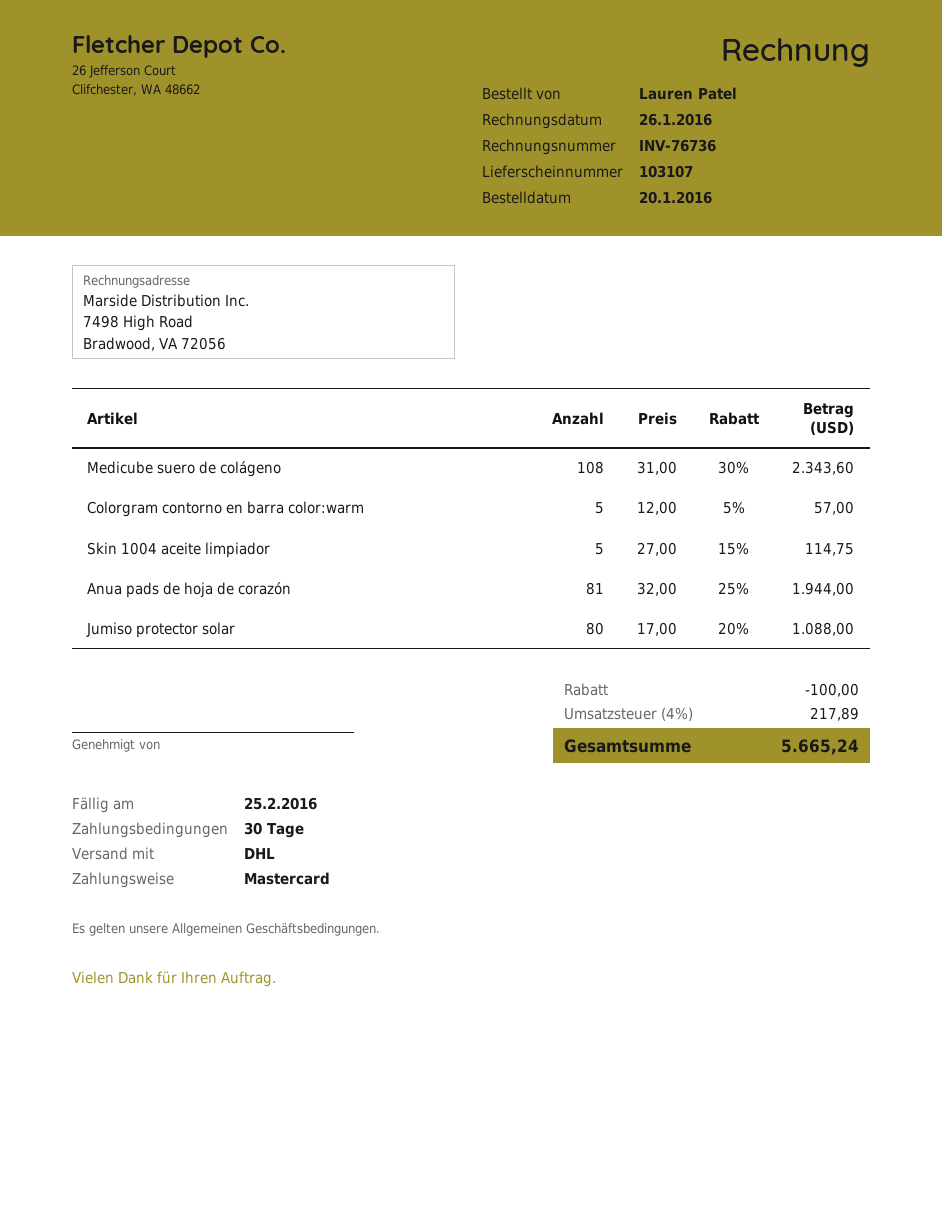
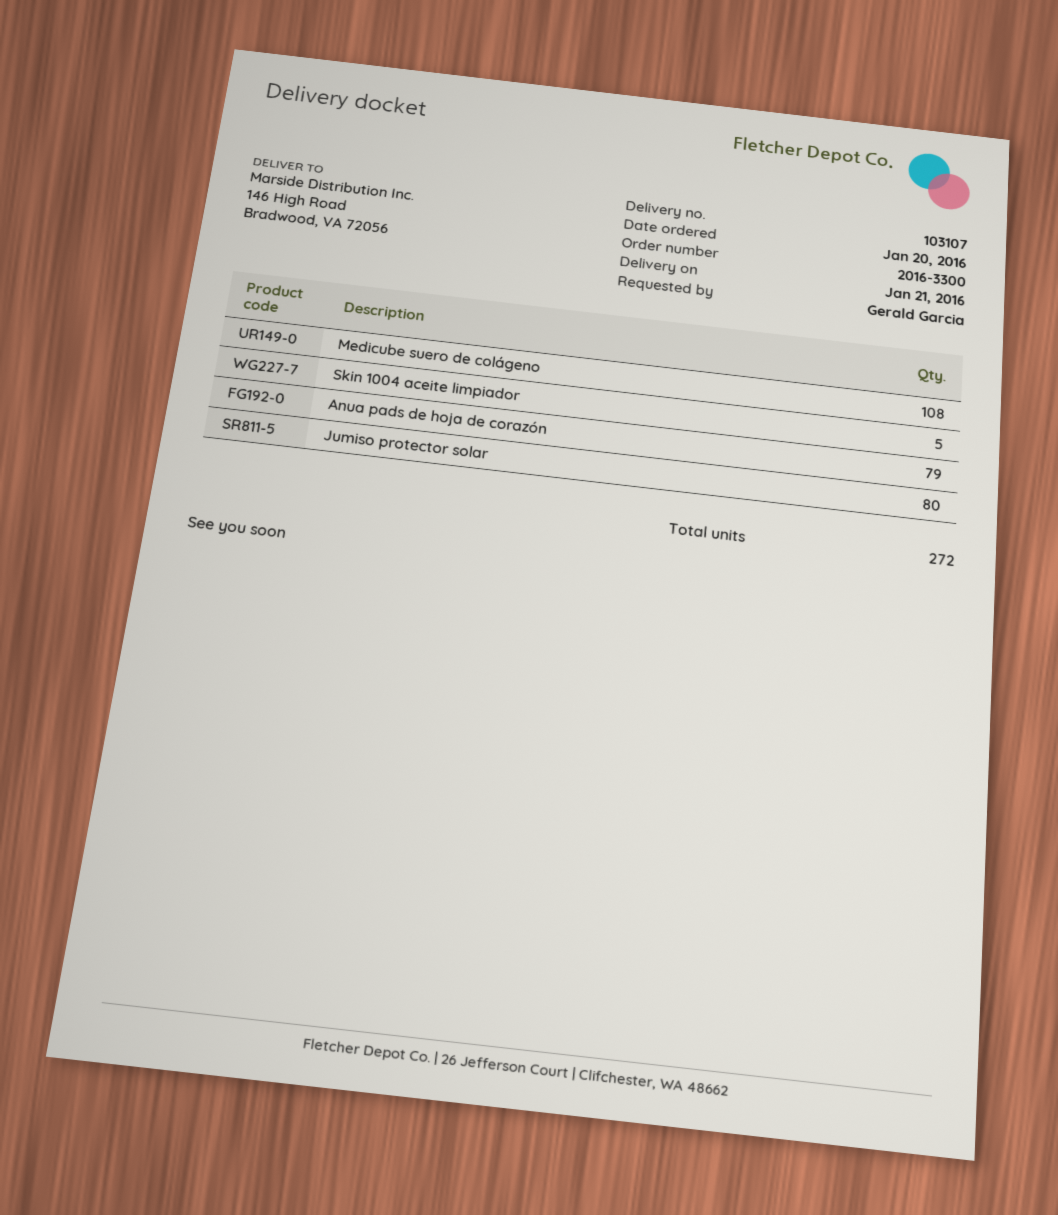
ordered by: Lauren Patel -> Gerald Garcia
Colorgram contorno en barra color:warm: 5 -> none
Anua pads de hoja de corazón: 81 -> 79

